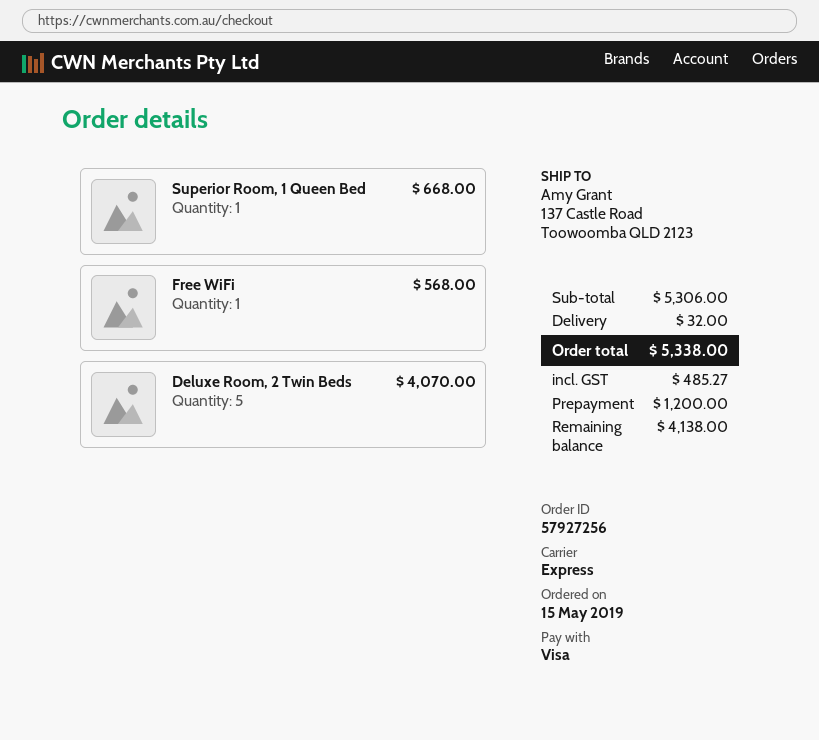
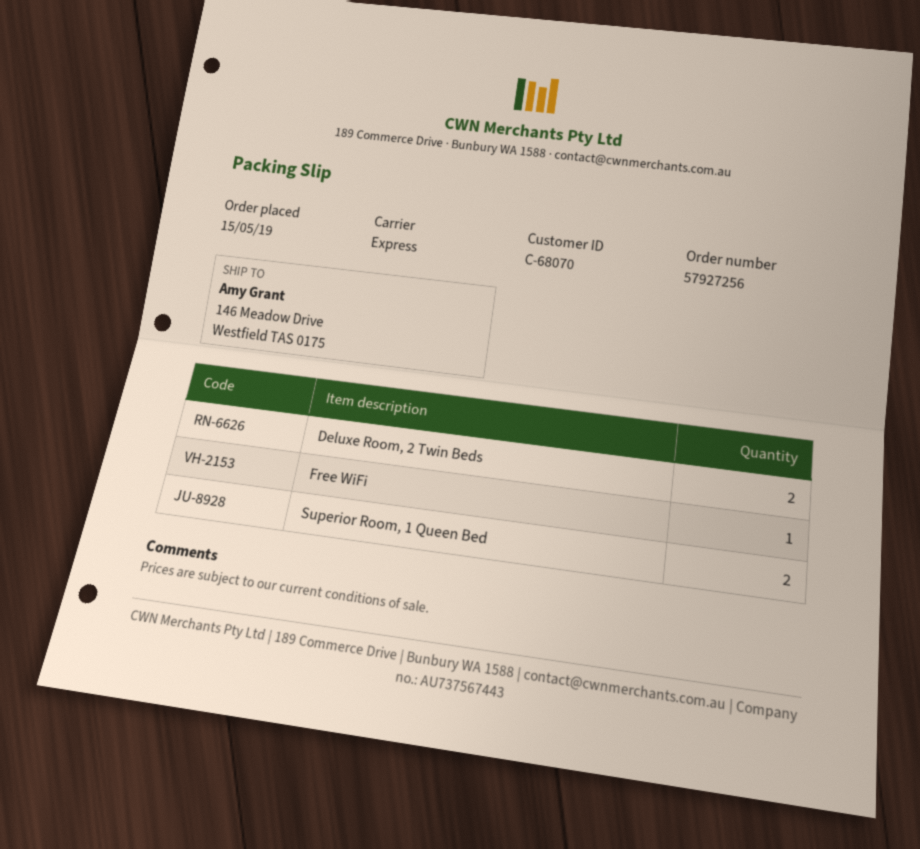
ship to: 137 Castle Road, Toowoomba QLD 2123 -> 146 Meadow Drive, Westfield TAS 0175
Superior Room, 1 Queen Bed: 1 -> 2
Deluxe Room, 2 Twin Beds: 5 -> 2

